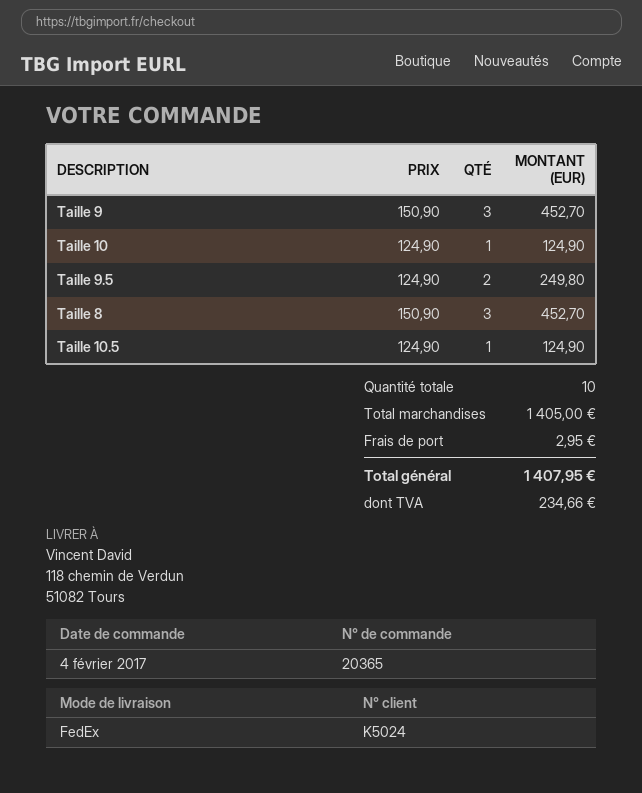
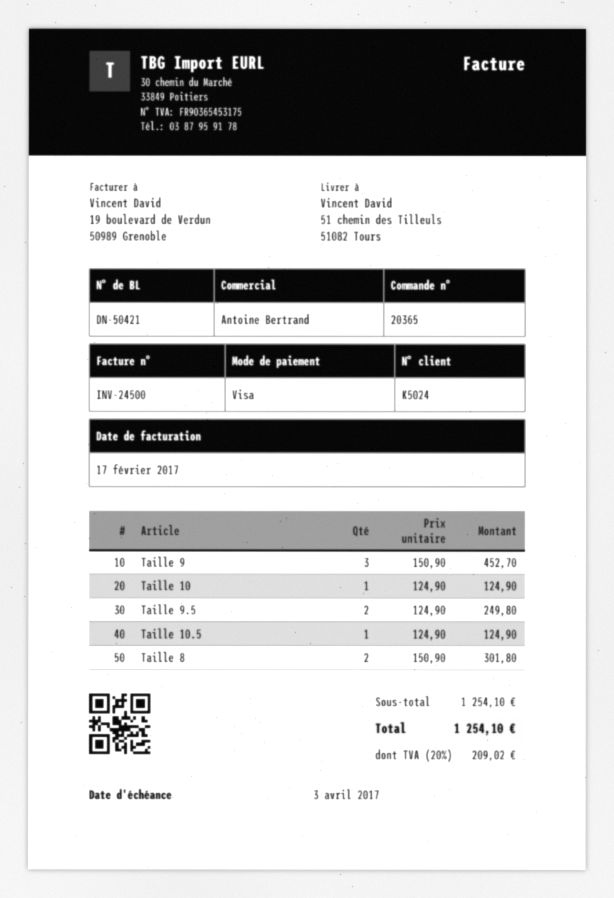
ship to: 118 chemin de Verdun, 51082 Tours -> 51 chemin des Tilleuls, 51082 Tours
Taille 8: 3 x 150.90 = 452.70 -> 2 x 150.90 = 301.80
subtotal: 1405.00 -> 1254.10
shipping: 2.95 -> none
tax: 234.66 -> 209.02
total: 1407.95 -> 1254.10

